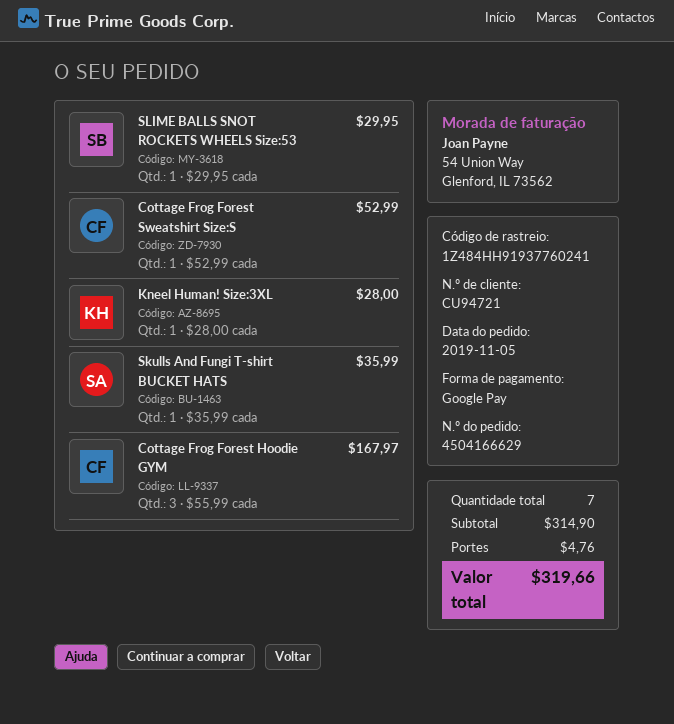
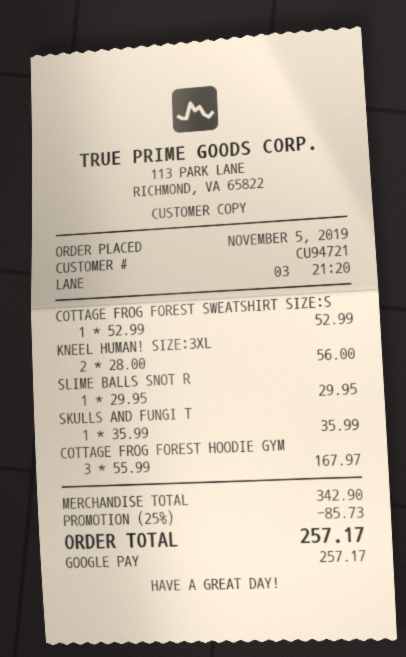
Kneel Human! Size:3XL: 1 x 28.00 = 28.00 -> 2 x 28.00 = 56.00
subtotal: 314.90 -> 342.90
discount: none -> 25% = 85.73
shipping: 4.76 -> none
total: 319.66 -> 257.17

